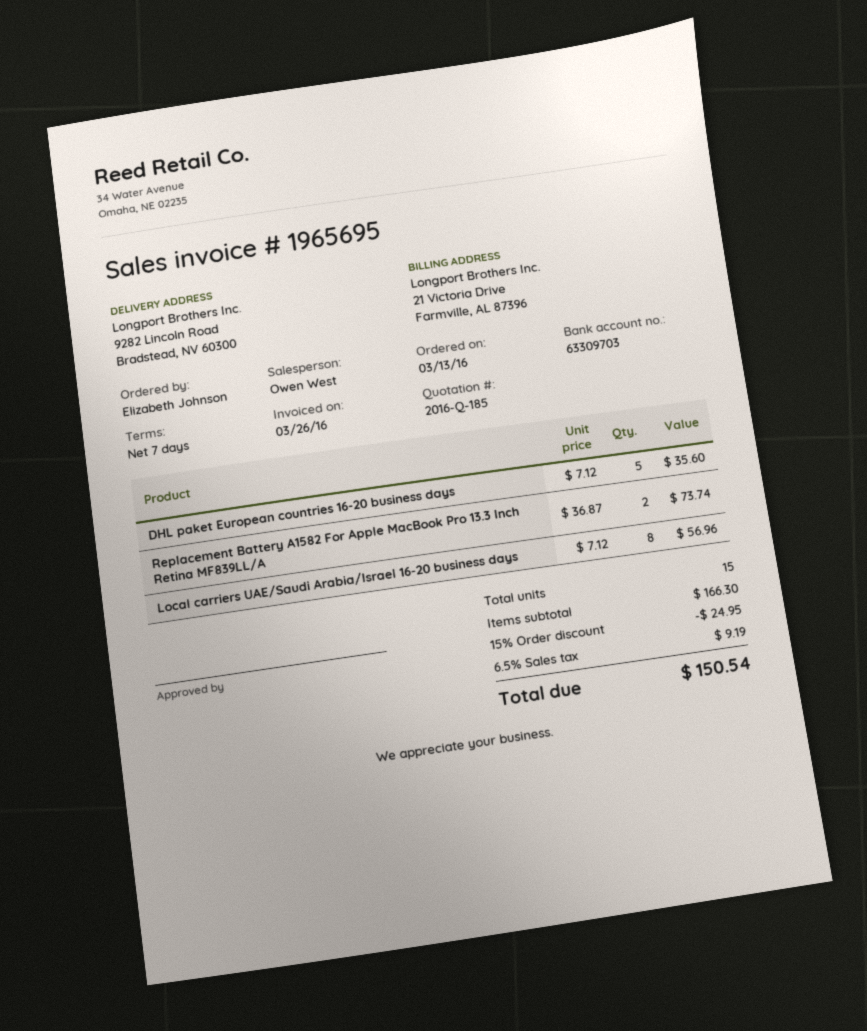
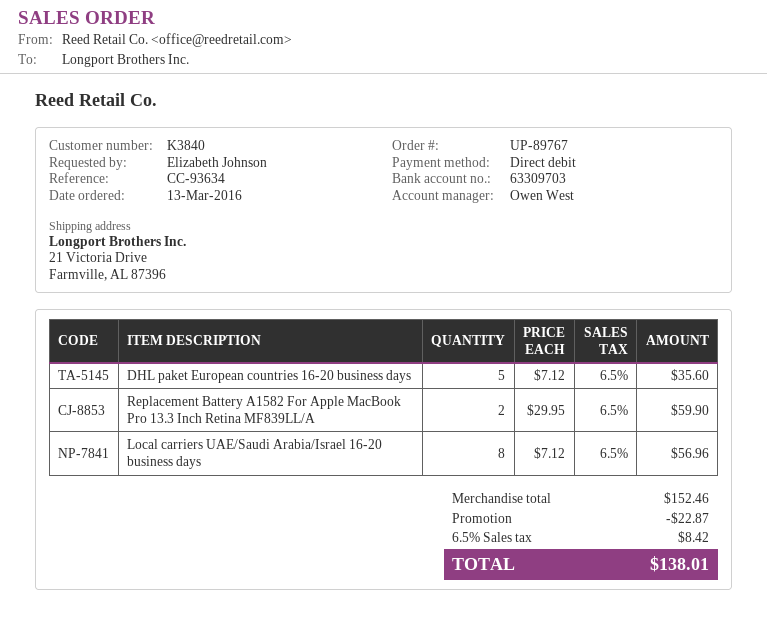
ship to: 9282 Lincoln Road, Bradstead, NV 60300 -> 21 Victoria Drive, Farmville, AL 87396
Replacement Battery A1582 For Apple MacBook Pro 13.3 Inch Retina MF839LL/A: 2 x 36.87 = 73.74 -> 2 x 29.95 = 59.90
subtotal: 166.30 -> 152.46
discount: 24.95 -> 22.87
tax: 6.5% = 9.19 -> 6.5% = 8.42
total: 150.54 -> 138.01

